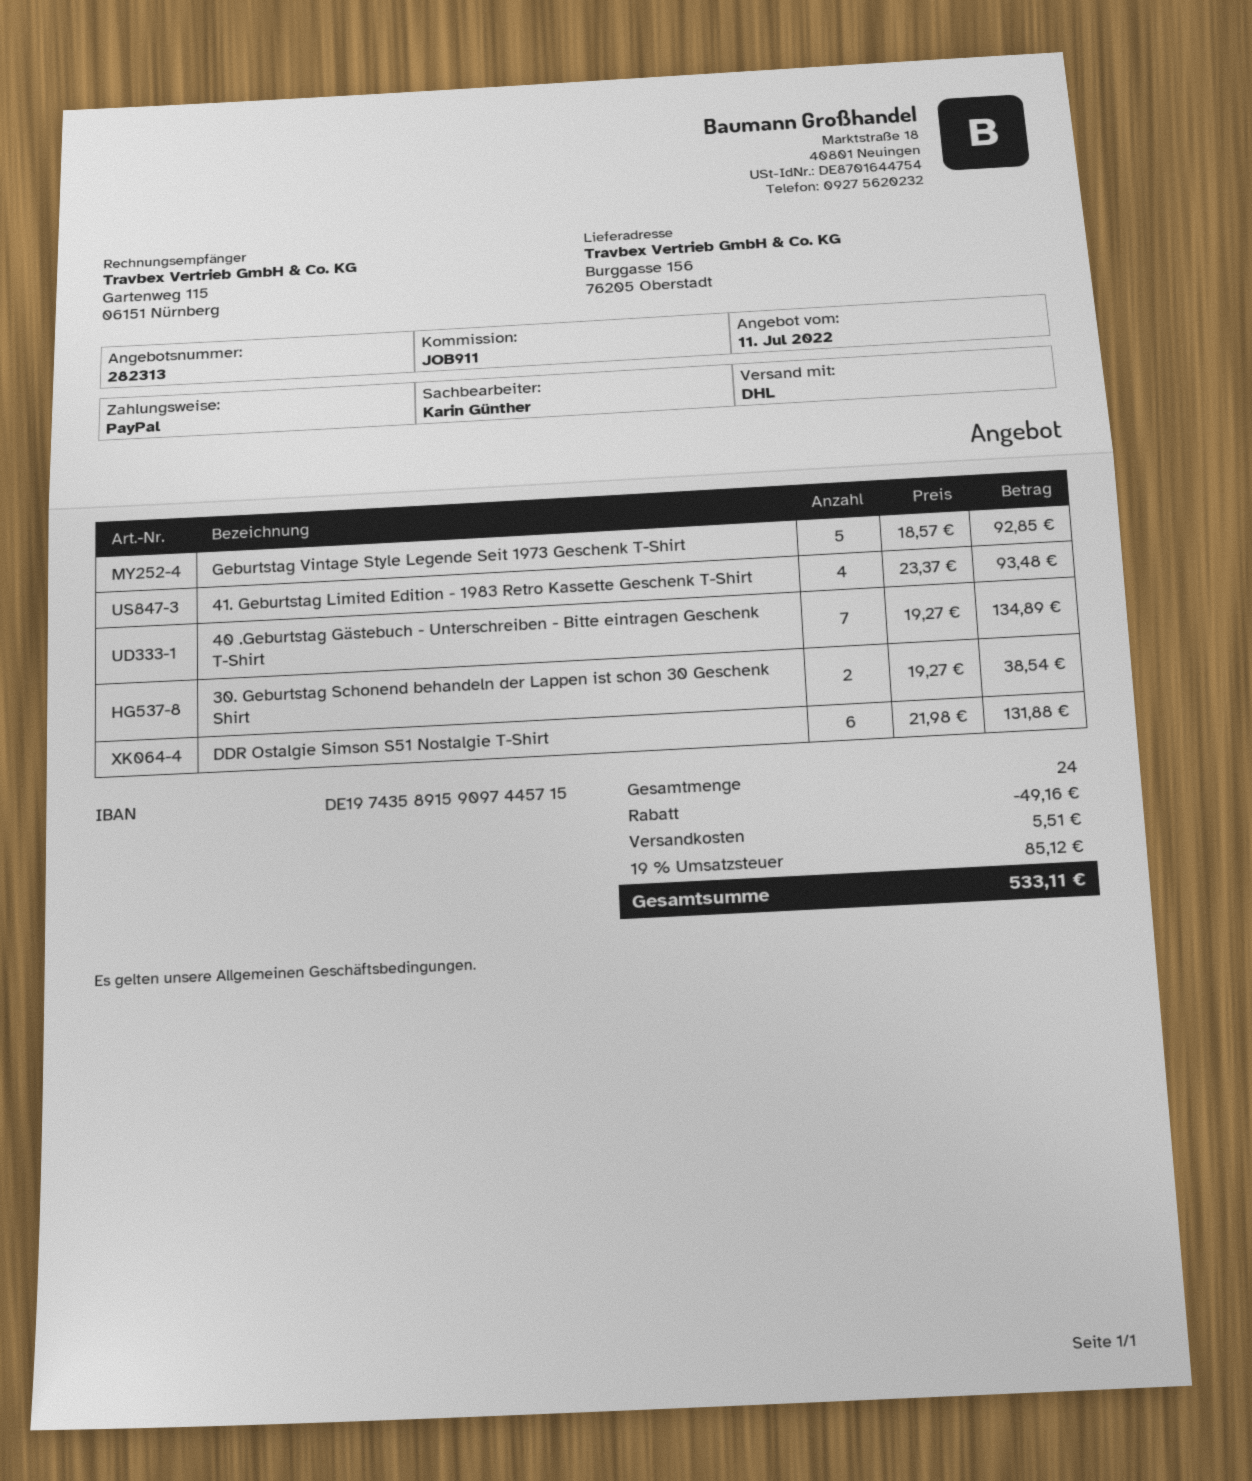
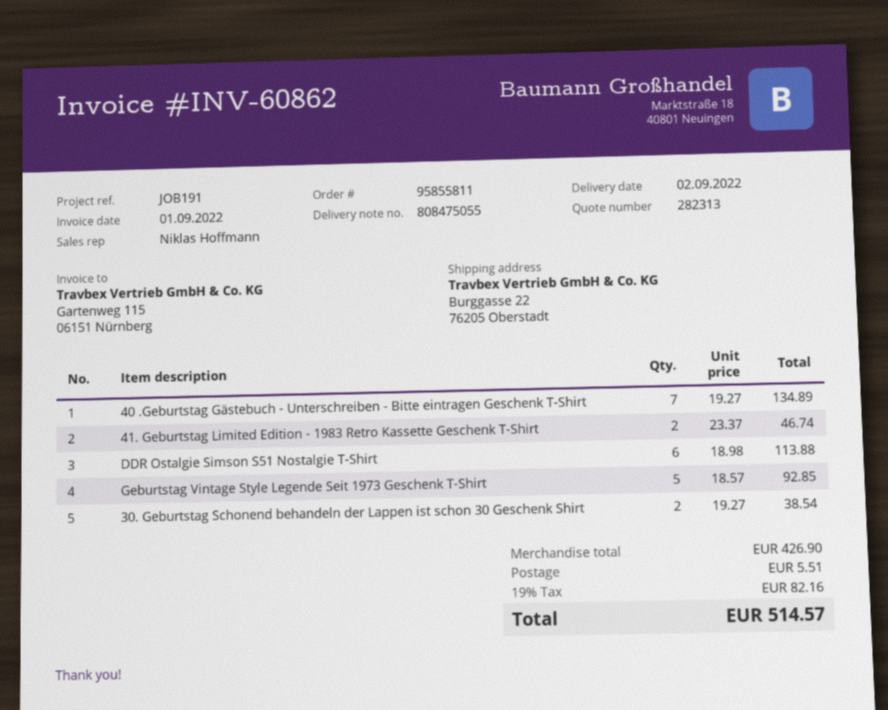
reference: JOB911 -> JOB191
sales rep: Karin Günther -> Niklas Hoffmann
ship to: Burggasse 156, 76205 Oberstadt -> Burggasse 22, 76205 Oberstadt
41. Geburtstag Limited Edition - 1983 Retro Kassette Geschenk T-Shirt: 4 x 23.37 = 93.48 -> 2 x 23.37 = 46.74
DDR Ostalgie Simson S51 Nostalgie T-Shirt: 6 x 21.98 = 131.88 -> 6 x 18.98 = 113.88
discount: 49.16 -> none
tax: 19% = 85.12 -> 19% = 82.16
total: 533.11 -> 514.57

